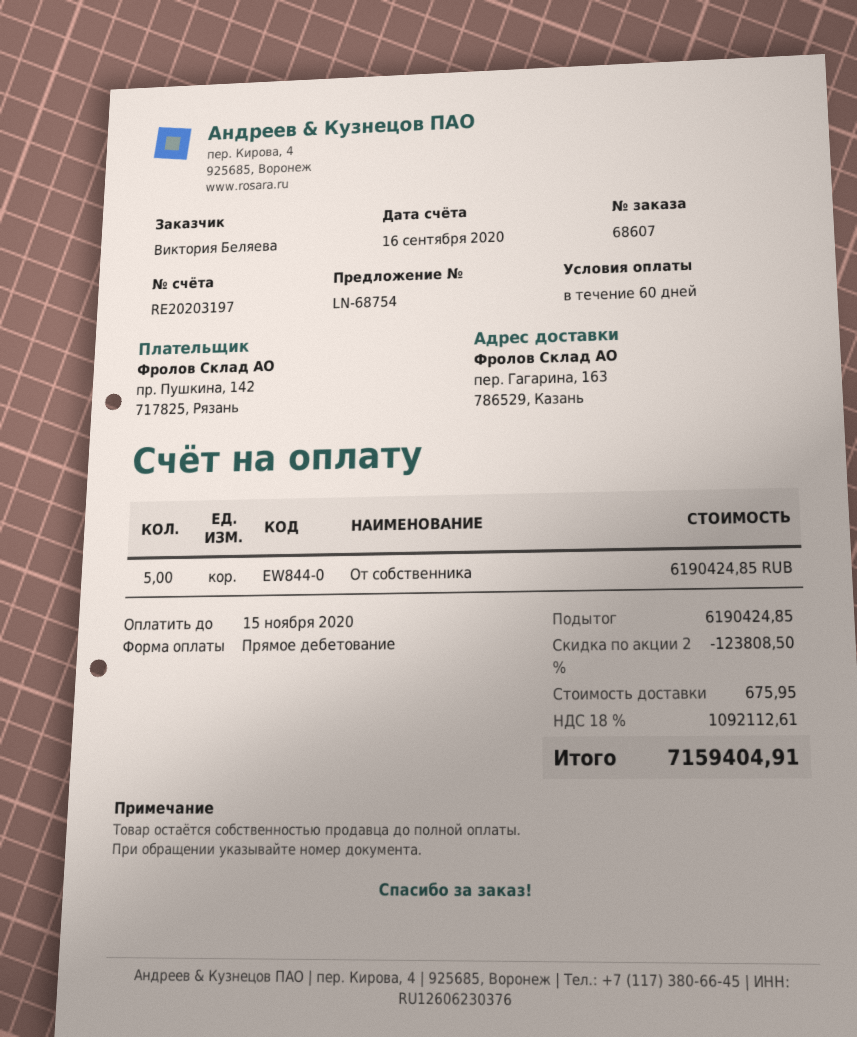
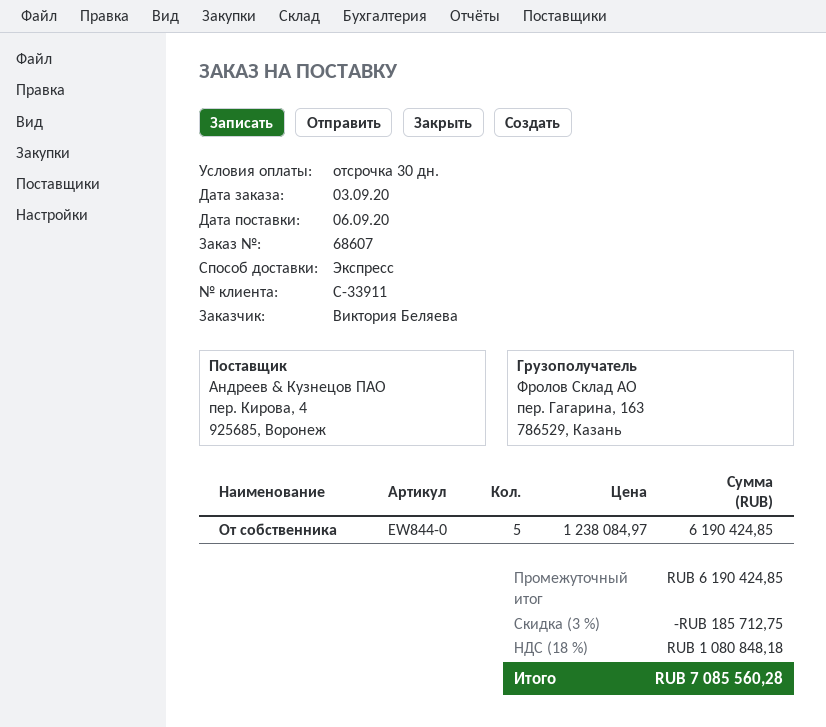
payment terms: 60 days -> 30 days
discount: 2% = 123808.50 -> 3% = 185712.75
shipping: 675.95 -> none
tax: 18% = 1092112.61 -> 18% = 1080848.18
total: 7159404.91 -> 7085560.28

